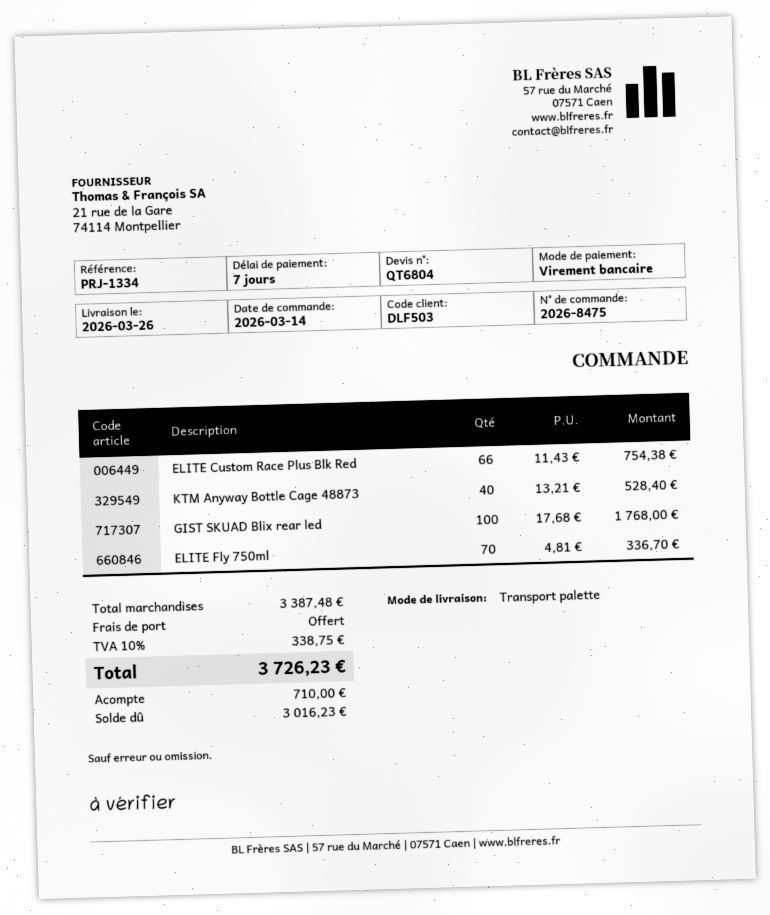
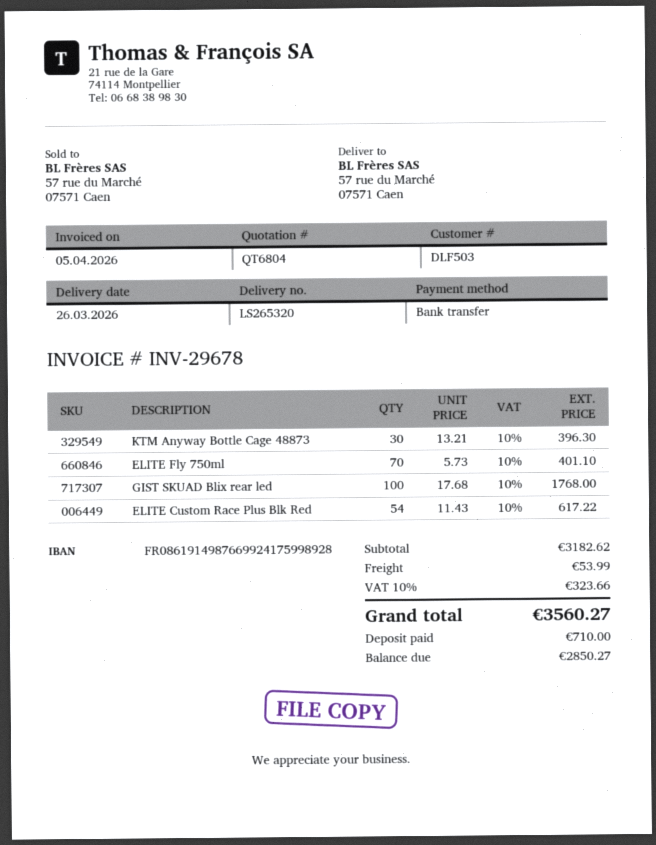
ELITE Custom Race Plus Blk Red: 66 x 11.43 = 754.38 -> 54 x 11.43 = 617.22
KTM Anyway Bottle Cage 48873: 40 x 13.21 = 528.40 -> 30 x 13.21 = 396.30
ELITE Fly 750ml: 70 x 4.81 = 336.70 -> 70 x 5.73 = 401.10
subtotal: 3387.48 -> 3182.62
shipping: 0.00 -> 53.99
tax: 10% = 338.75 -> 10% = 323.66
total: 3726.23 -> 3560.27
balance: 3016.23 -> 2850.27

